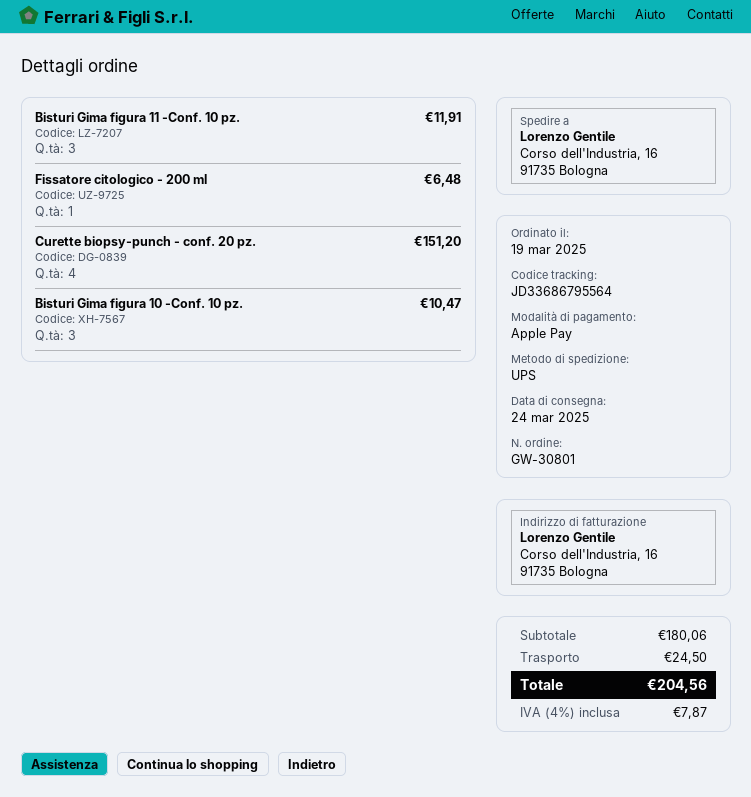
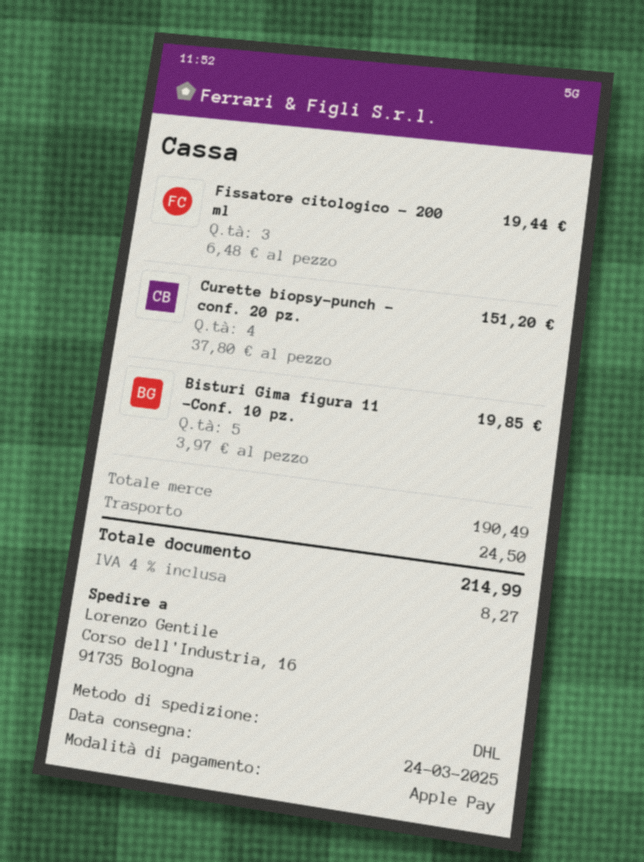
shipping method: UPS -> DHL
Bisturi Gima figura 11 -Conf. 10 pz.: 3 for 11.91 -> 5 for 19.85
Fissatore citologico - 200 ml: 1 for 6.48 -> 3 for 19.44
Bisturi Gima figura 10 -Conf. 10 pz.: 3 for 10.47 -> none
subtotal: 180.06 -> 190.49
tax: 4% = 7.87 -> 4% = 8.27
total: 204.56 -> 214.99

